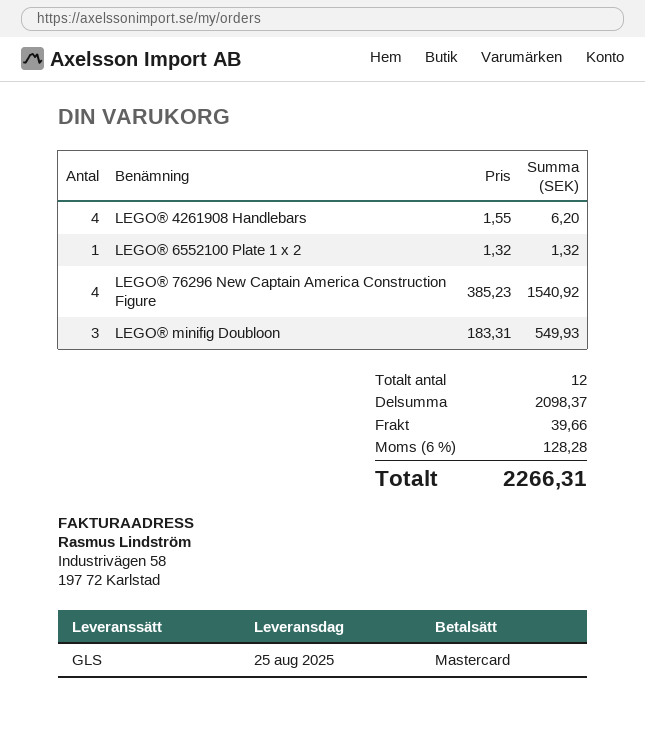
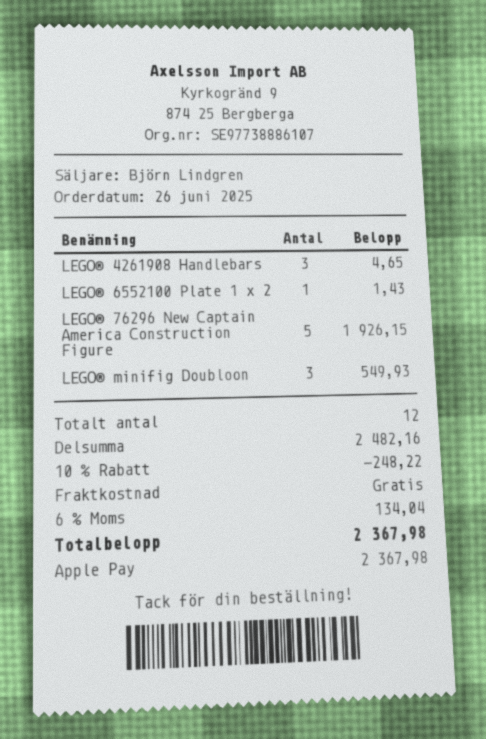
payment method: Mastercard -> Apple Pay
LEGO® 4261908 Handlebars: 4 for 6.20 -> 3 for 4.65
LEGO® 6552100 Plate 1 x 2: 1 for 1.32 -> 1 for 1.43
LEGO® 76296 New Captain America Construction Figure: 4 for 1540.92 -> 5 for 1926.15
subtotal: 2098.37 -> 2482.16
discount: none -> 10% = 248.22
shipping: 39.66 -> 0.00
tax: 6% = 128.28 -> 6% = 134.04
total: 2266.31 -> 2367.98

